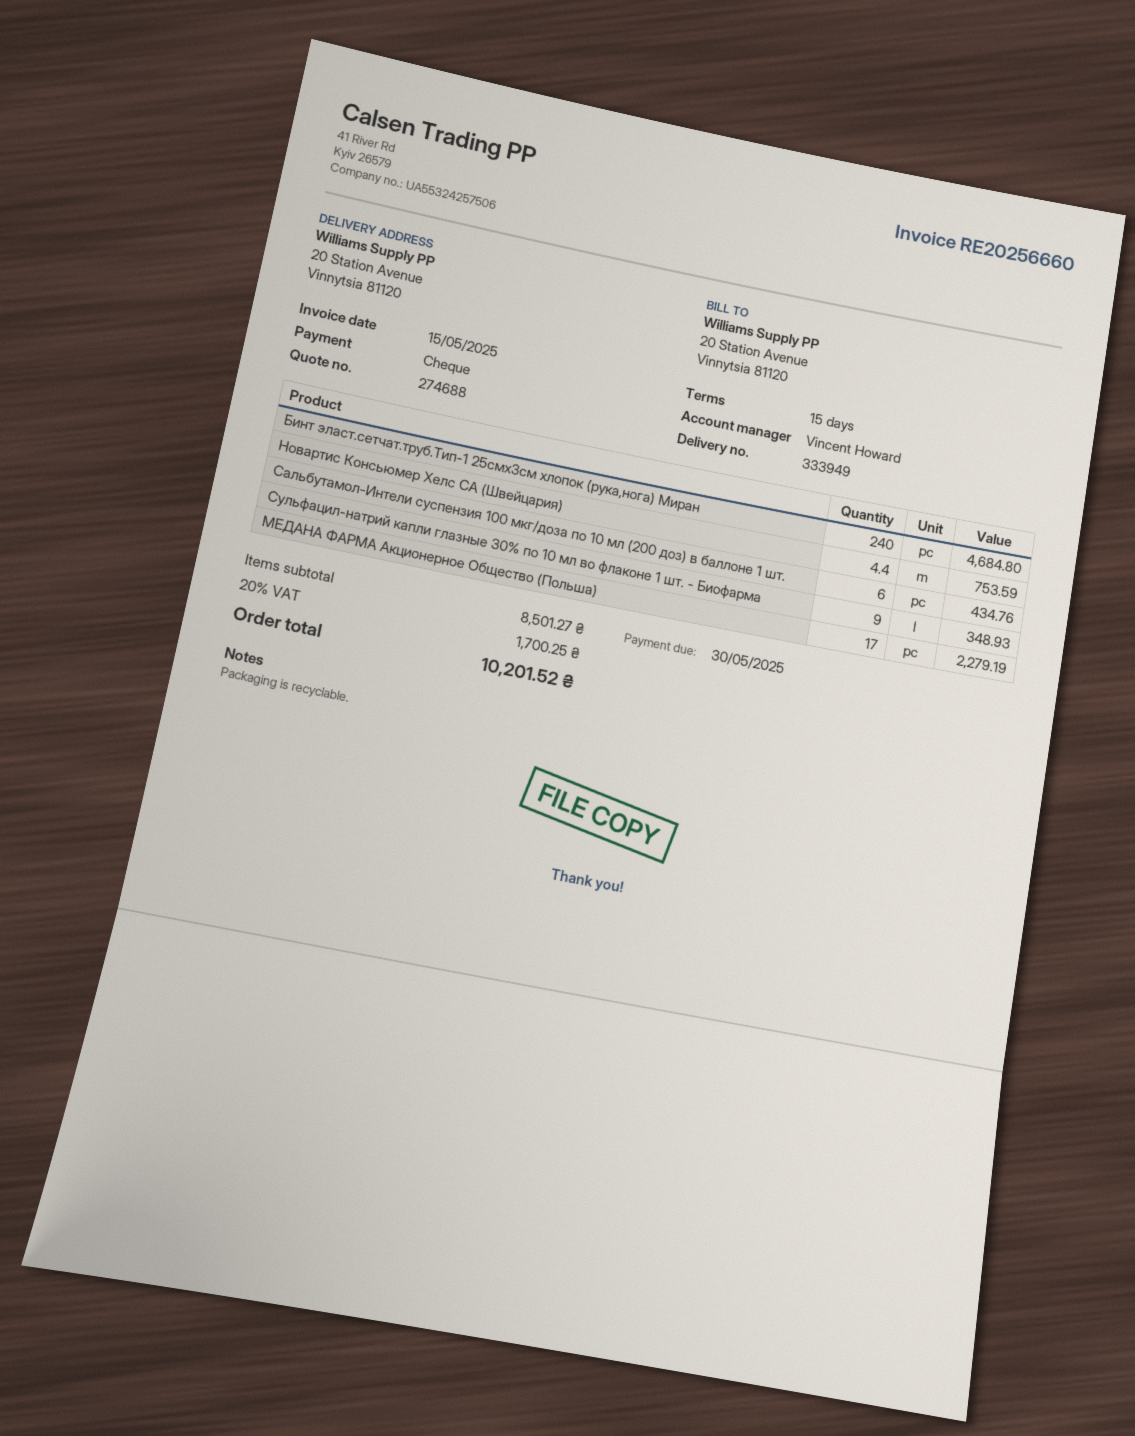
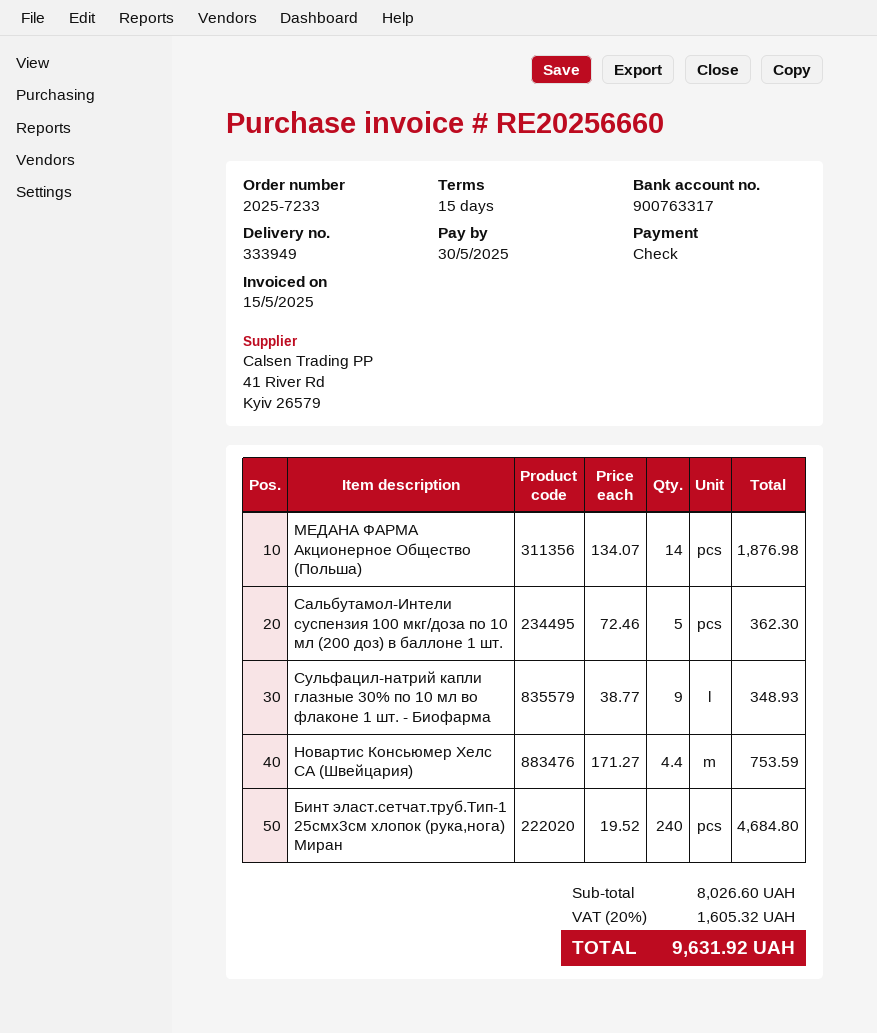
Сальбутамол-Интели суспензия 100 мкг/доза по 10 мл (200 доз) в баллоне 1 шт.: 6 for 434.76 -> 5 for 362.30
МЕДАНА ФАРМА Акционерное Общество (Польша): 17 for 2279.19 -> 14 for 1876.98
subtotal: 8501.27 -> 8026.60
tax: 20% = 1700.25 -> 20% = 1605.32
total: 10201.52 -> 9631.92

